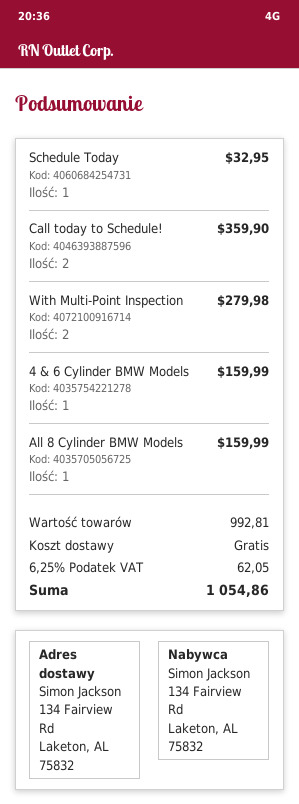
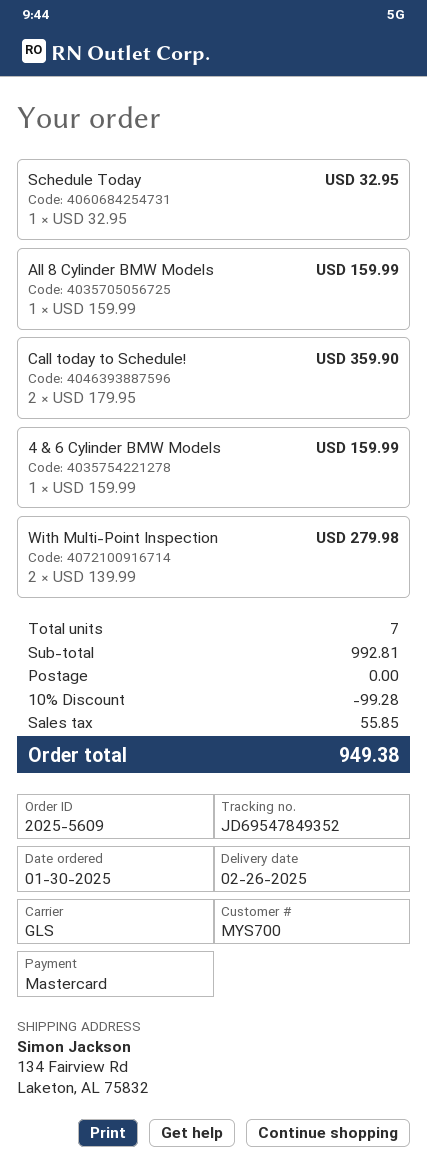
discount: none -> 10% = 99.28
tax: 62.05 -> 55.85
total: 1054.86 -> 949.38

